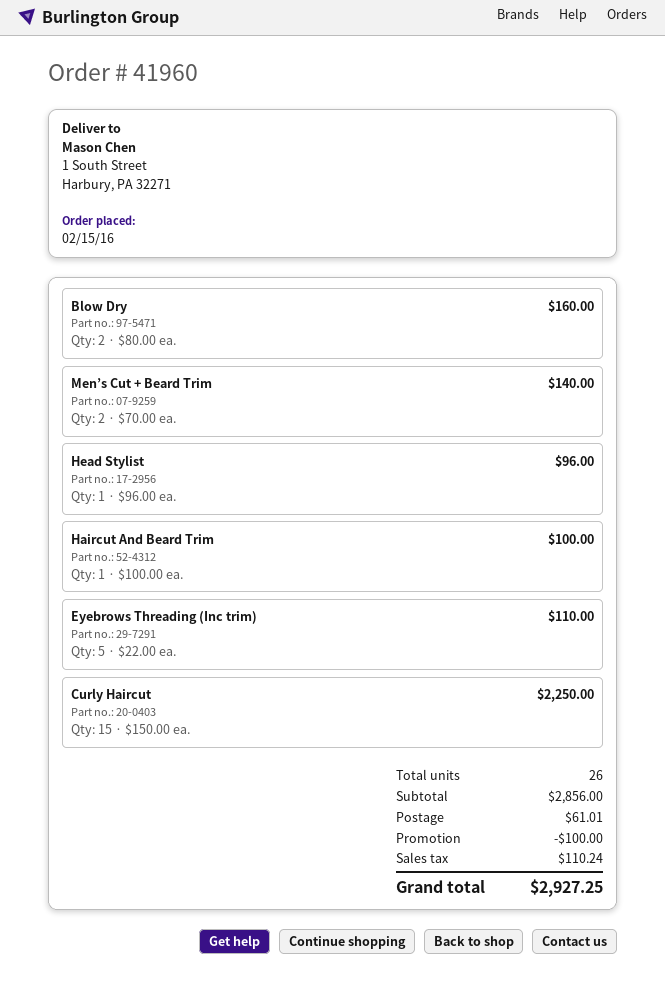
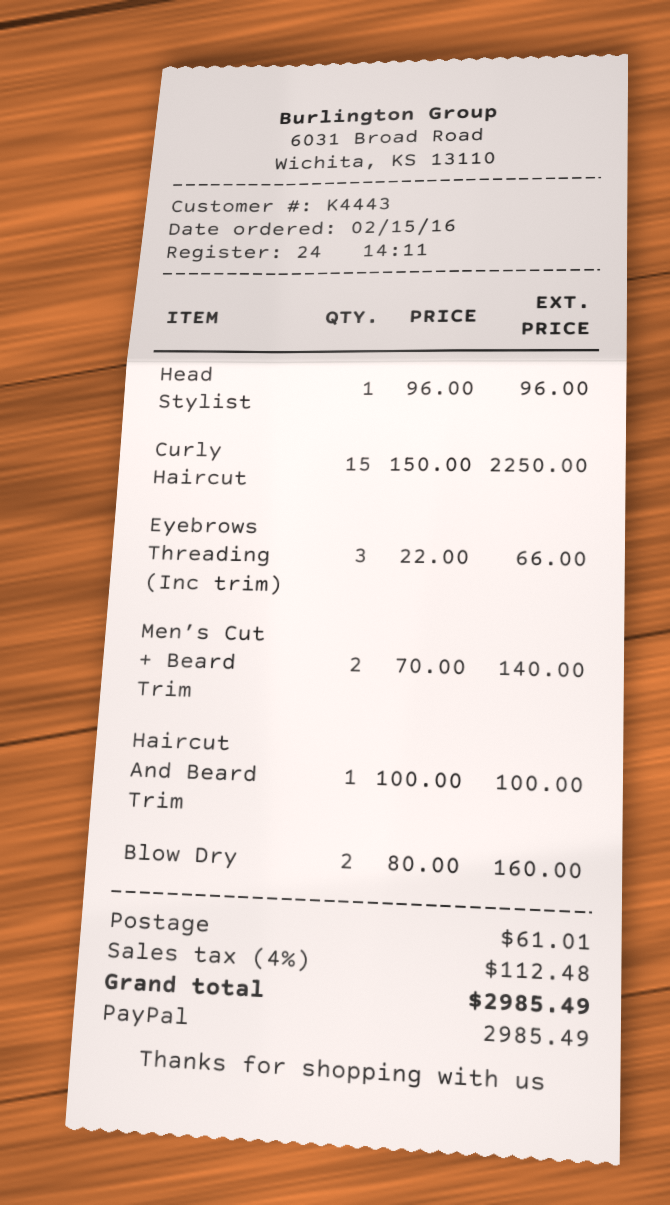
Eyebrows Threading (Inc trim): 5 x 22.00 = 110.00 -> 3 x 22.00 = 66.00
discount: 100.00 -> none
tax: 110.24 -> 112.48
total: 2927.25 -> 2985.49

